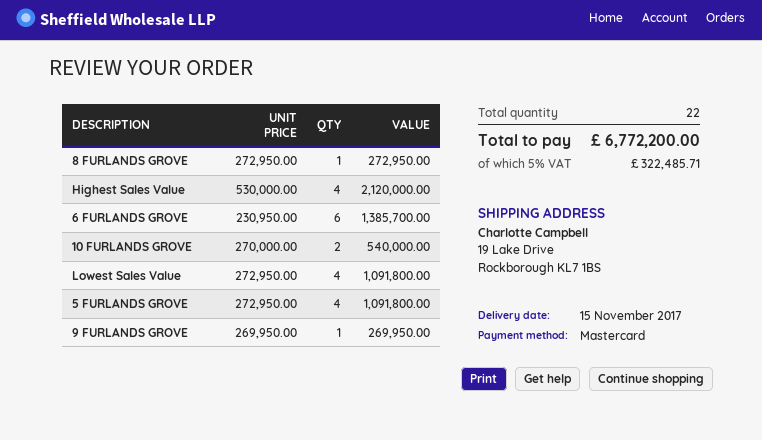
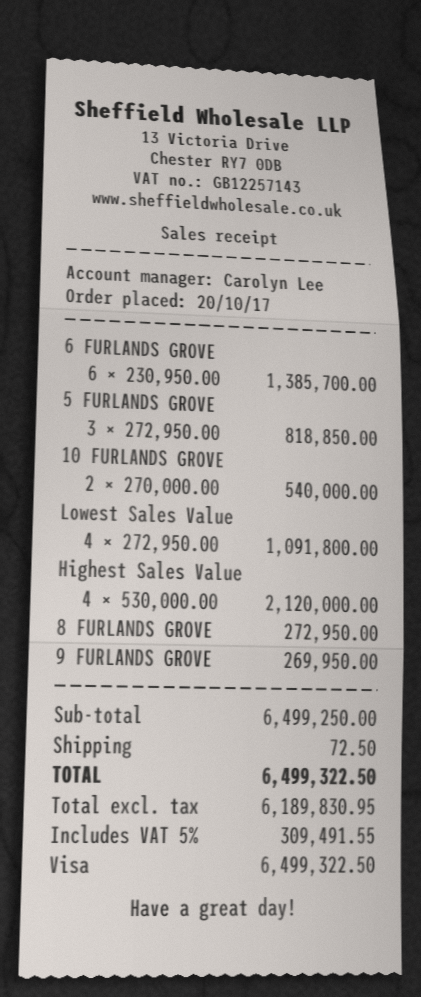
payment method: Mastercard -> Visa
5 FURLANDS GROVE: 4 x 272950.00 = 1091800.00 -> 3 x 272950.00 = 818850.00
shipping: none -> 72.50
tax: 5% = 322485.71 -> 5% = 309491.55
total: 6772200.00 -> 6499322.50

